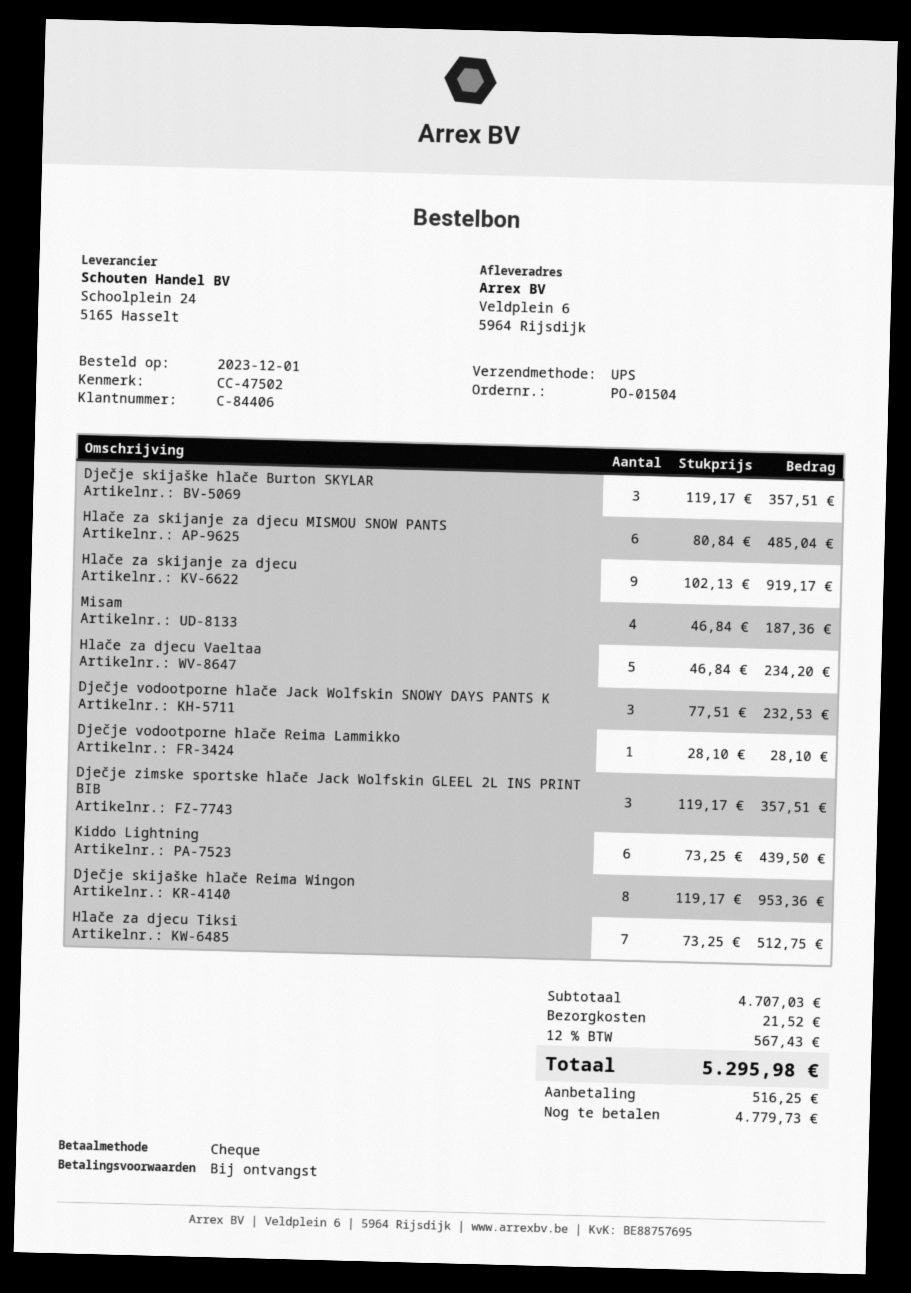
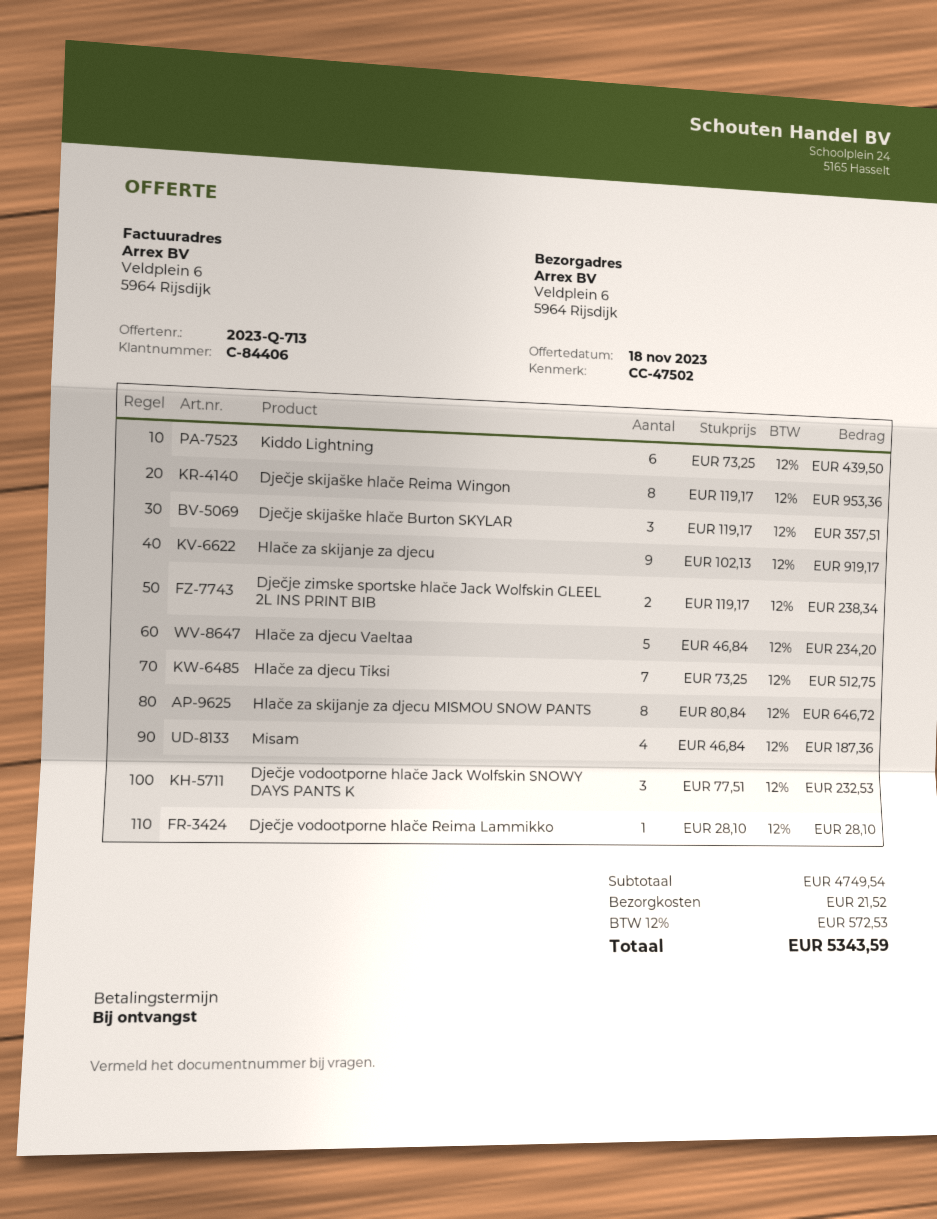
Hlače za skijanje za djecu MISMOU SNOW PANTS: 6 x 80.84 = 485.04 -> 8 x 80.84 = 646.72
Dječje zimske sportske hlače Jack Wolfskin GLEEL 2L INS PRINT BIB: 3 x 119.17 = 357.51 -> 2 x 119.17 = 238.34
subtotal: 4707.03 -> 4749.54
tax: 12% = 567.43 -> 12% = 572.53
total: 5295.98 -> 5343.59

